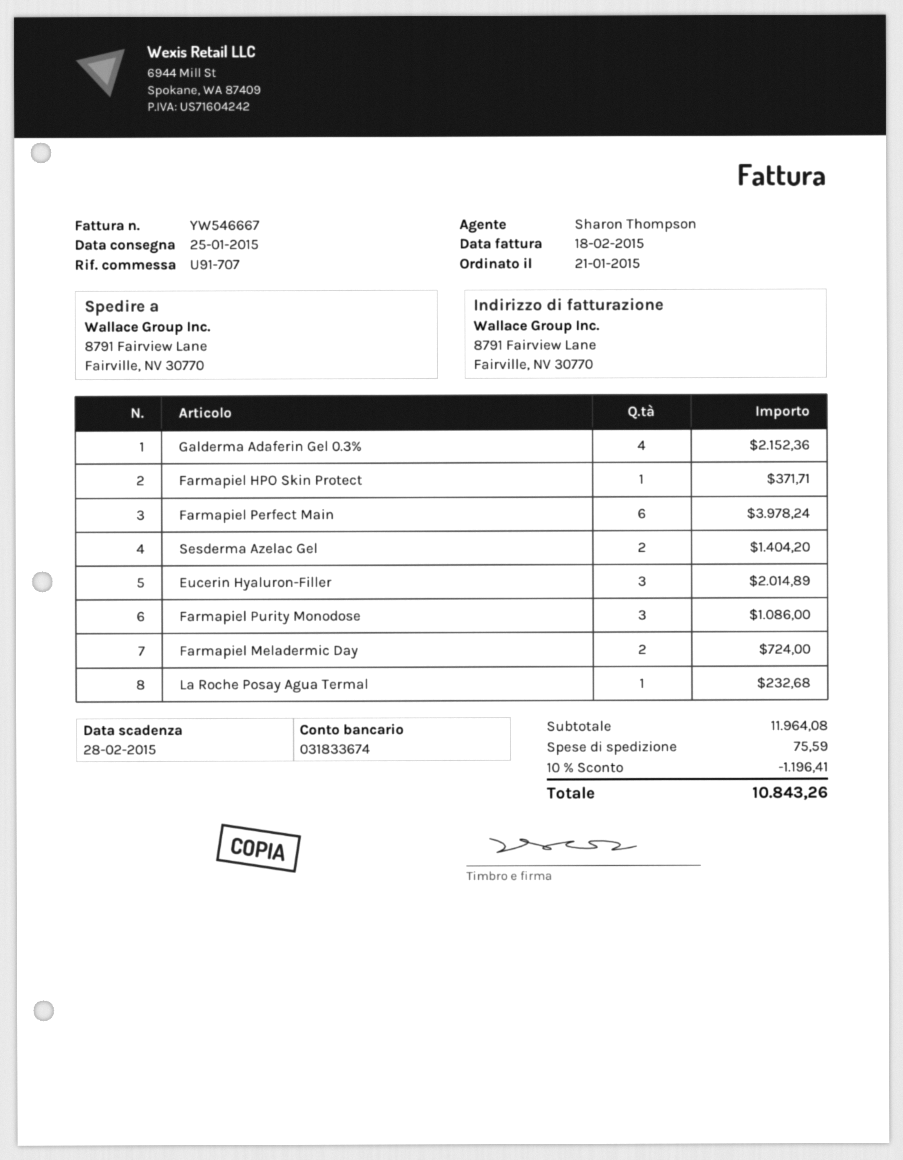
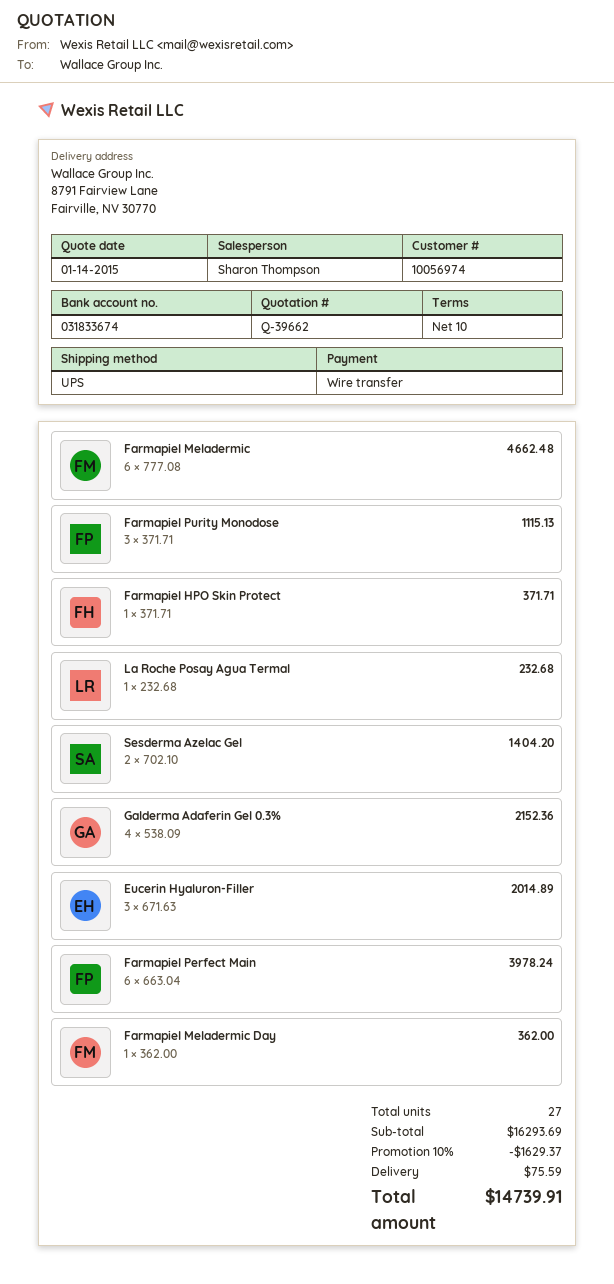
Farmapiel Purity Monodose: 3 for 1086.00 -> 3 for 1115.13
Farmapiel Meladermic Day: 2 for 724.00 -> 1 for 362.00
Farmapiel Meladermic: none -> 6 for 4662.48
subtotal: 11964.08 -> 16293.69
discount: 10% = 1196.41 -> 10% = 1629.37
total: 10843.26 -> 14739.91

